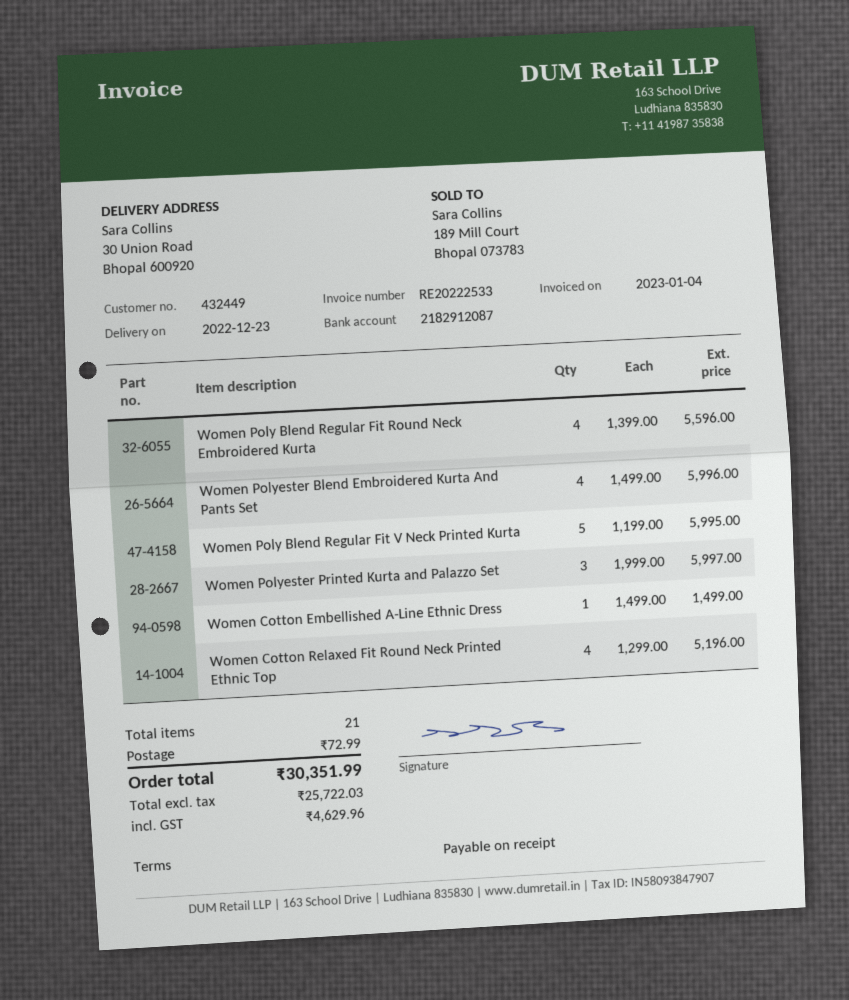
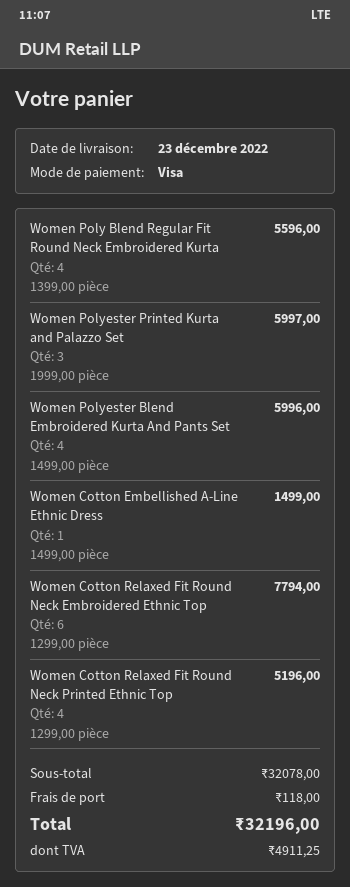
Women Poly Blend Regular Fit V Neck Printed Kurta: 5 x 1199.00 = 5995.00 -> none
Women Cotton Relaxed Fit Round Neck Embroidered Ethnic Top: none -> 6 x 1299.00 = 7794.00
shipping: 72.99 -> 118.00
tax: 4629.96 -> 4911.25
total: 30351.99 -> 32196.00

